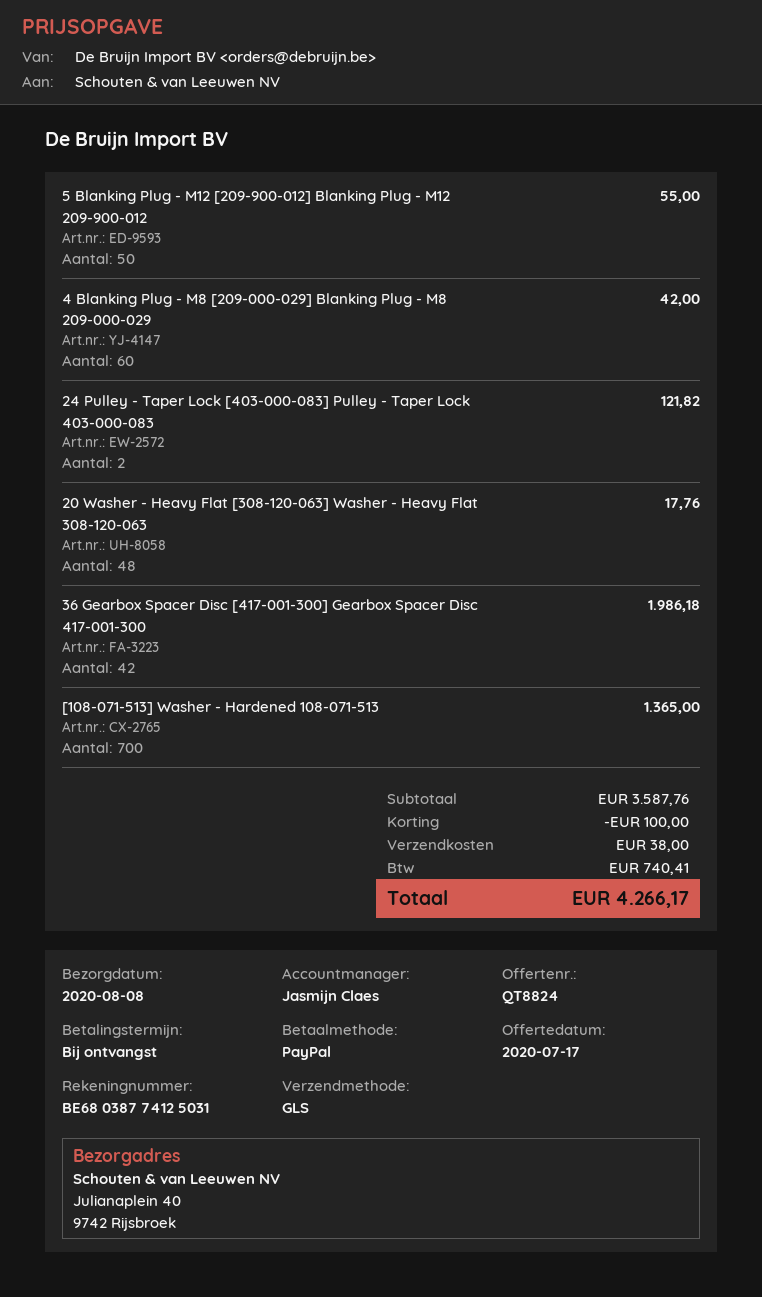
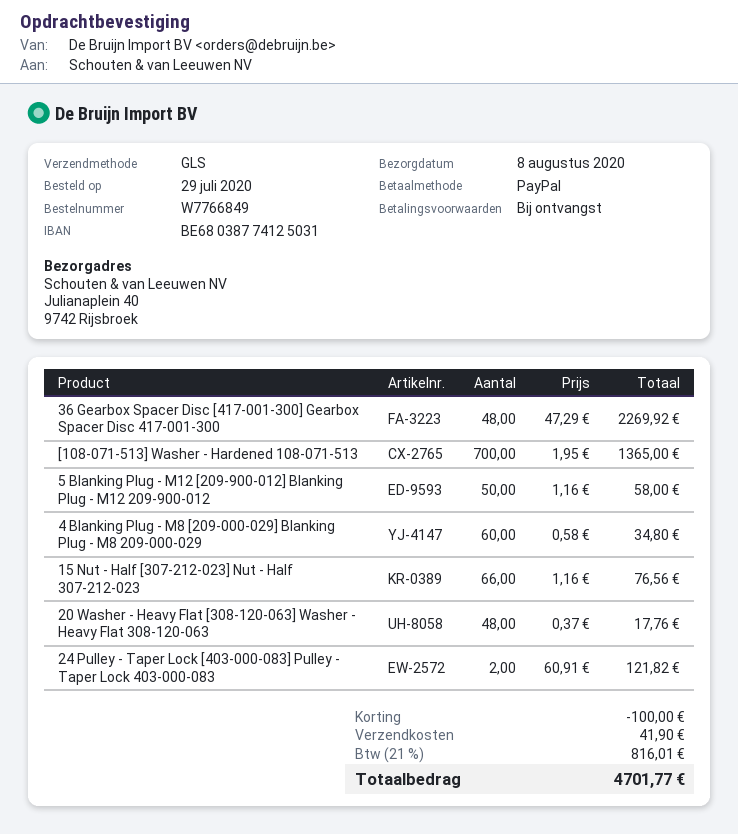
5 Blanking Plug - M12 [209-900-012] Blanking Plug - M12 209-900-012: 50 for 55.00 -> 50 for 58.00
4 Blanking Plug - M8 [209-000-029] Blanking Plug - M8 209-000-029: 60 for 42.00 -> 60 for 34.80
36 Gearbox Spacer Disc [417-001-300] Gearbox Spacer Disc 417-001-300: 42 for 1986.18 -> 48 for 2269.92
15 Nut - Half [307-212-023] Nut - Half 307-212-023: none -> 66 for 76.56
shipping: 38.00 -> 41.90
tax: 740.41 -> 816.01
total: 4266.17 -> 4701.77

